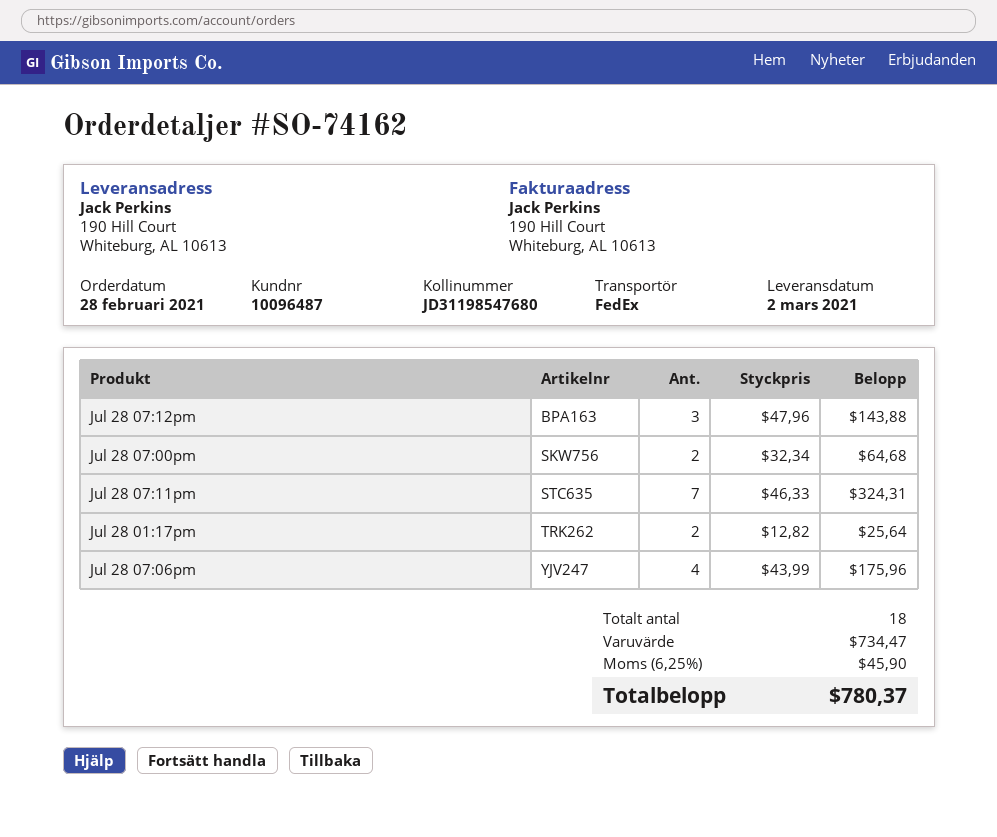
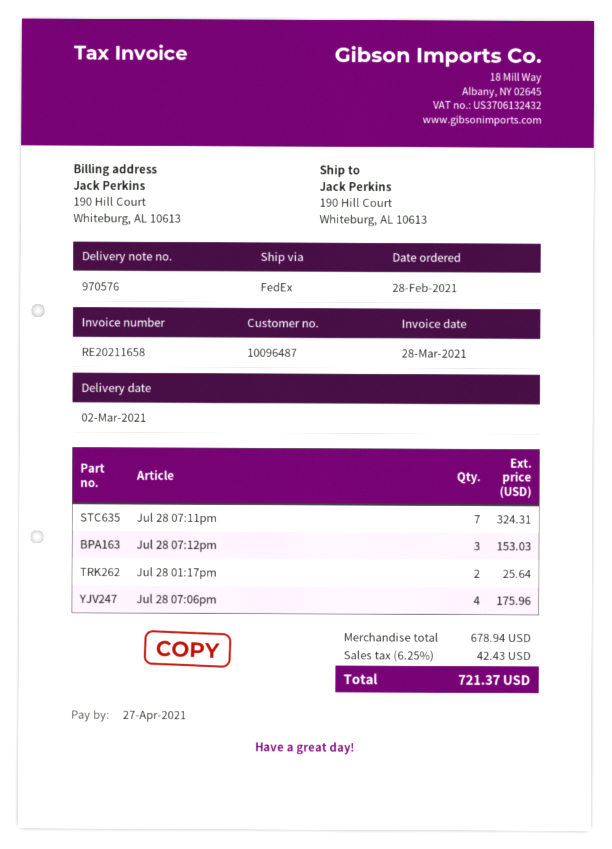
Jul 28 07:12pm: 3 for 143.88 -> 3 for 153.03
Jul 28 07:00pm: 2 for 64.68 -> none
subtotal: 734.47 -> 678.94
tax: 6.25% = 45.90 -> 6.25% = 42.43
total: 780.37 -> 721.37

